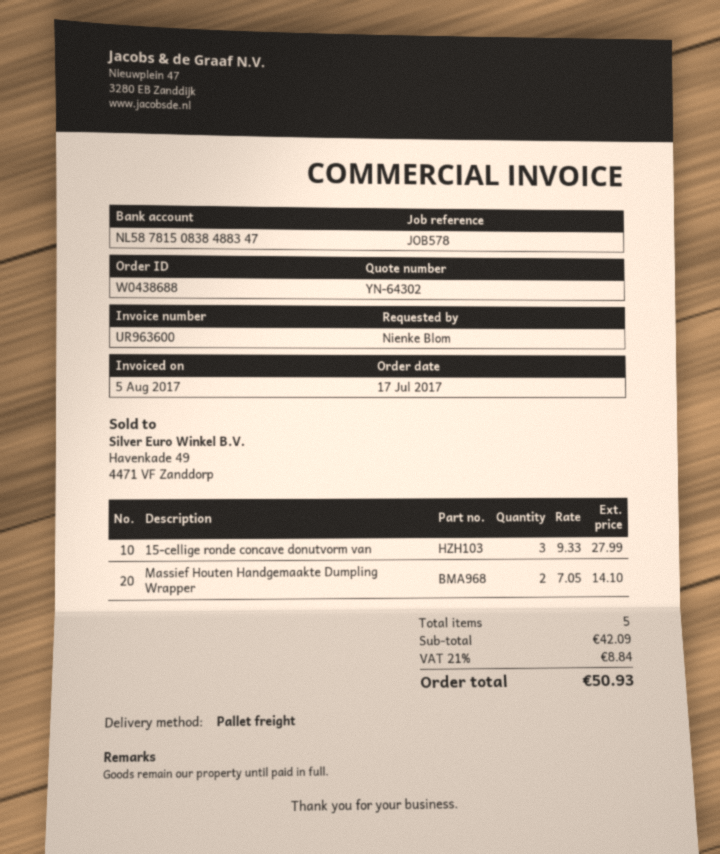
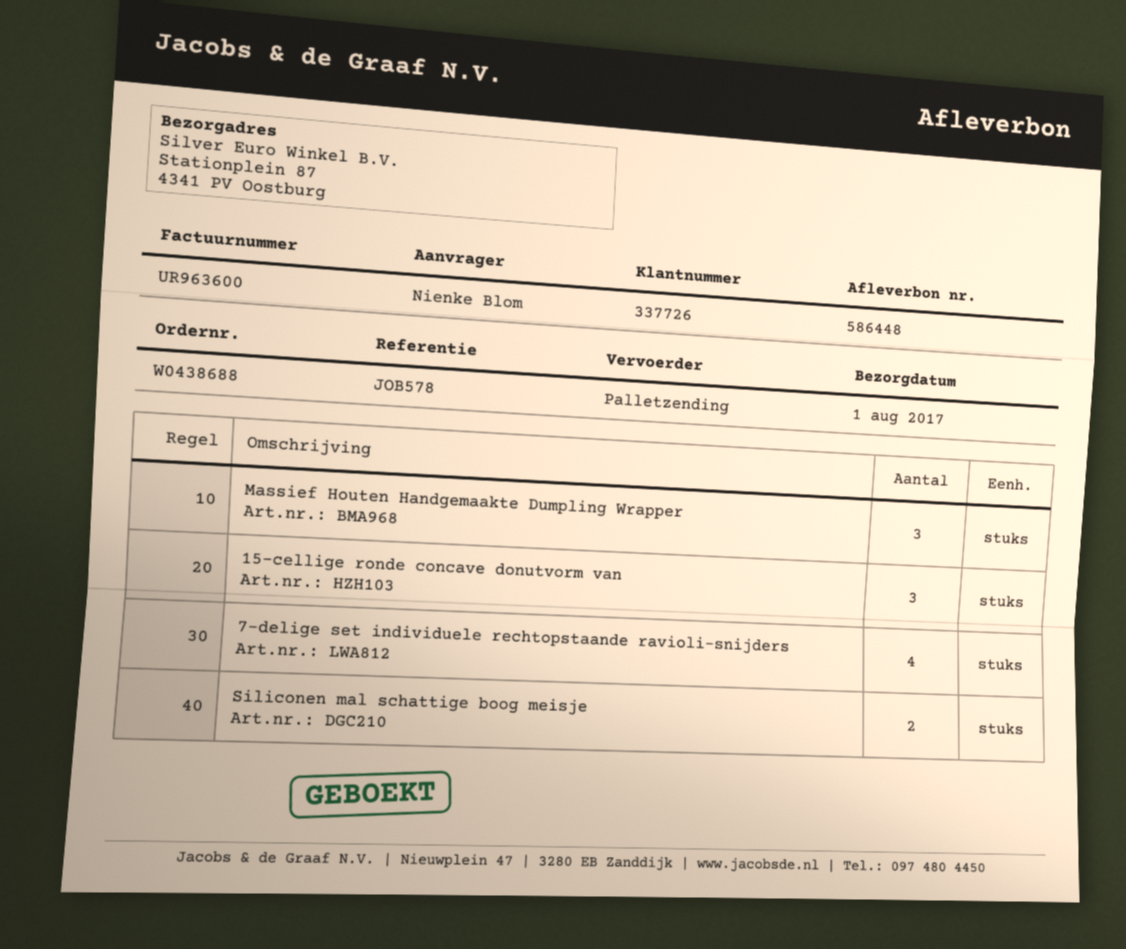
Massief Houten Handgemaakte Dumpling Wrapper: 2 -> 3
7-delige set individuele rechtopstaande ravioli-snijders: none -> 4
Siliconen mal schattige boog meisje: none -> 2

